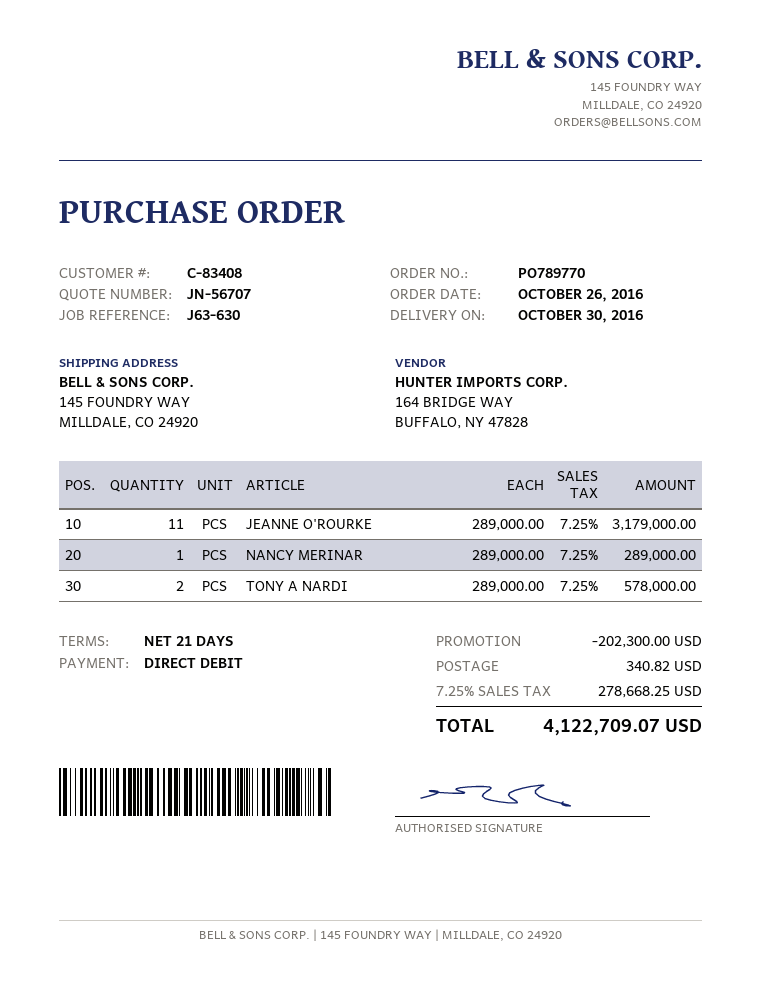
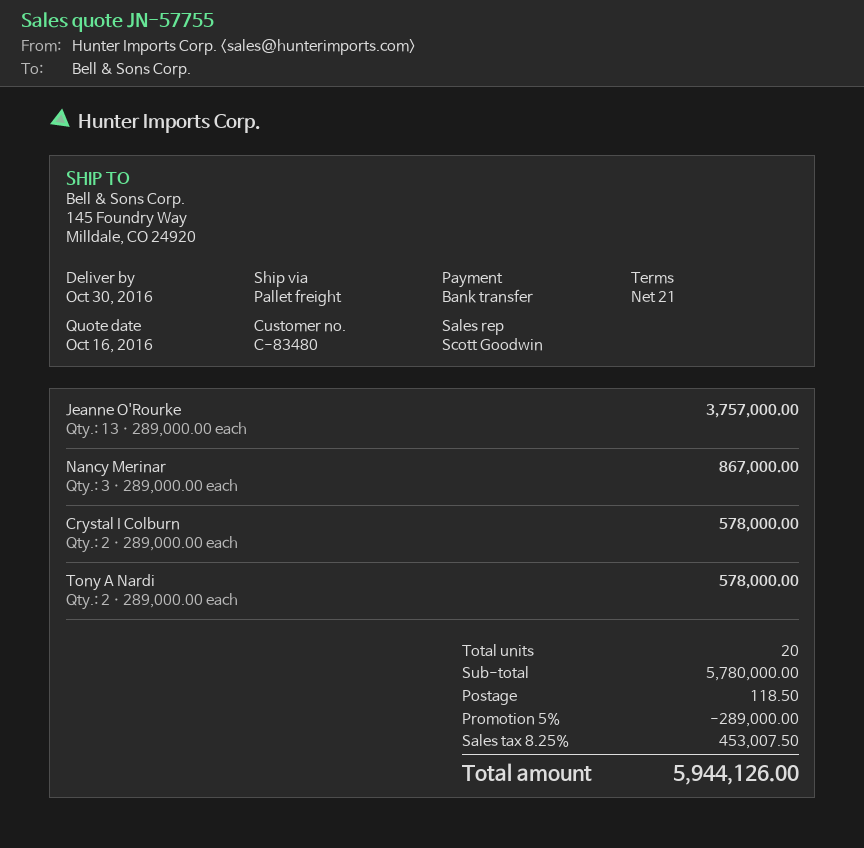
quote number: JN-56707 -> JN-57755
customer number: C-83408 -> C-83480
payment method: direct debit -> bank transfer
JEANNE O'ROURKE: 11 x 289000.00 = 3179000.00 -> 13 x 289000.00 = 3757000.00
NANCY MERINAR: 1 x 289000.00 = 289000.00 -> 3 x 289000.00 = 867000.00
Crystal I Colburn: none -> 2 x 289000.00 = 578000.00
discount: 202300.00 -> 289000.00
shipping: 340.82 -> 118.50
tax: 7.25% = 278668.25 -> 8.25% = 453007.50
total: 4122709.07 -> 5944126.00

